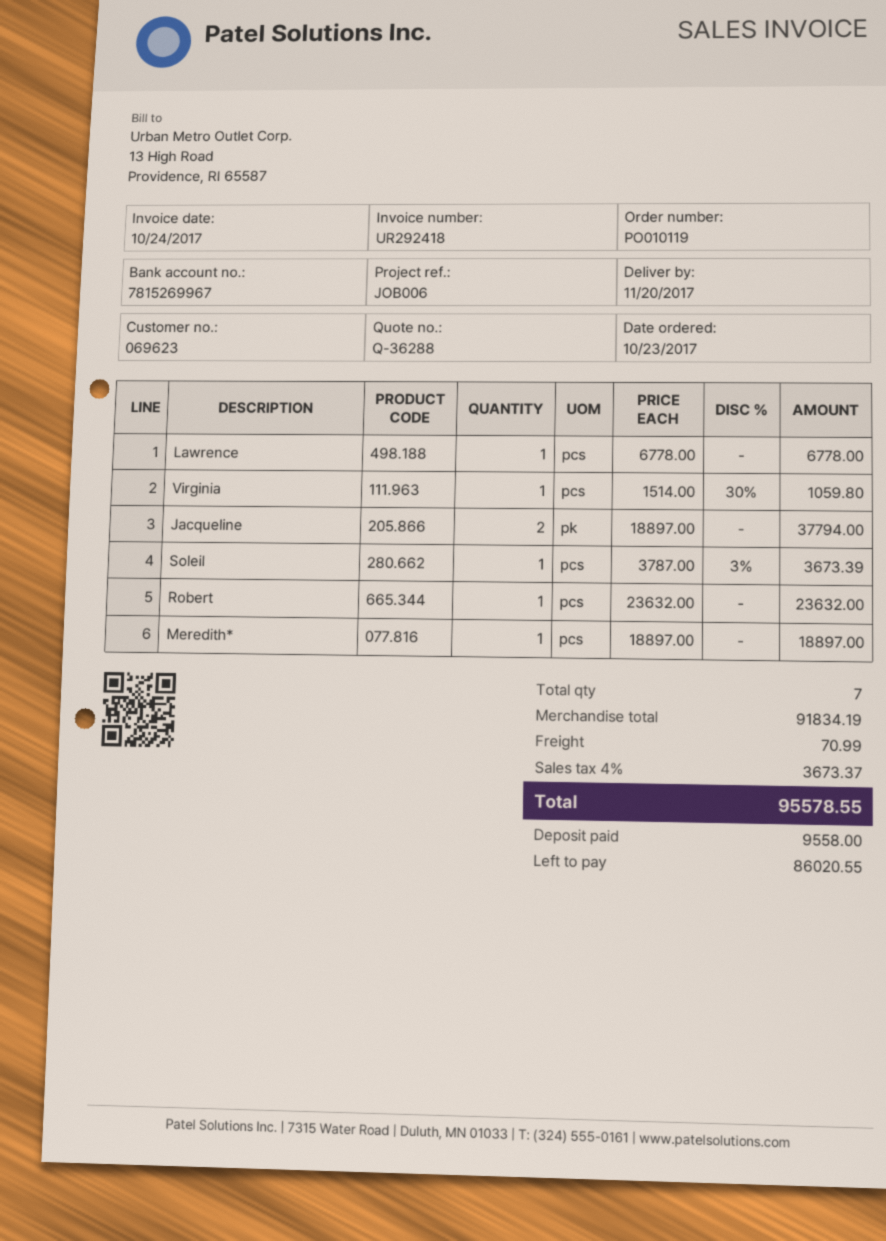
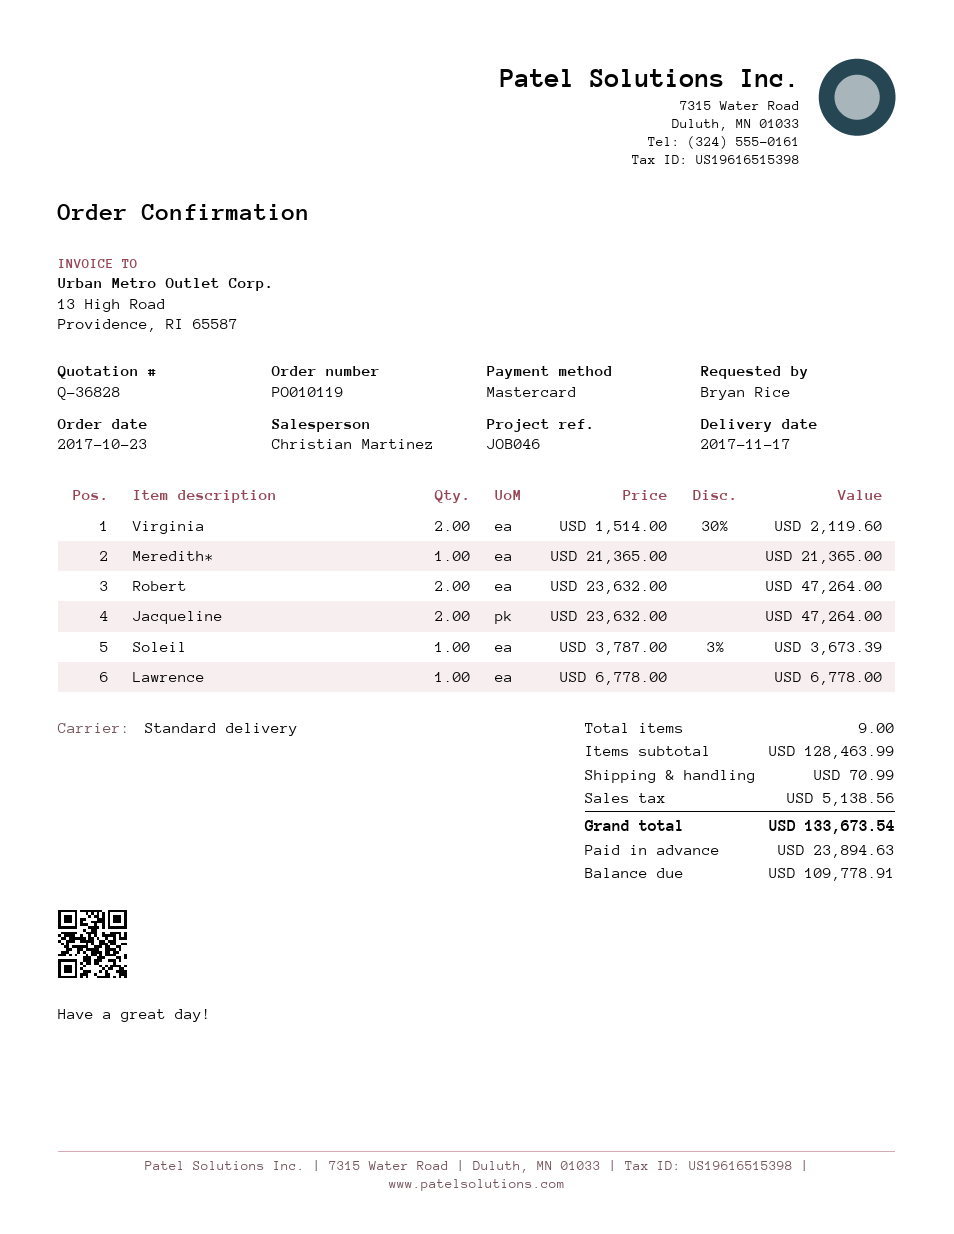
quote number: Q-36288 -> Q-36828
delivery date: 2017-11-20 -> 2017-11-17
reference: JOB006 -> JOB046
Virginia: 1 x 1514.00 - 30% = 1059.80 -> 2 x 1514.00 - 30% = 2119.60
Jacqueline: 2 x 18897.00 = 37794.00 -> 2 x 23632.00 = 47264.00
Robert: 1 x 23632.00 = 23632.00 -> 2 x 23632.00 = 47264.00
Meredith*: 1 x 18897.00 = 18897.00 -> 1 x 21365.00 = 21365.00
total quantity: 7 -> 9
subtotal: 91834.19 -> 128463.99
tax: 3673.37 -> 5138.56
total: 95578.55 -> 133673.54
deposit: 9558.00 -> 23894.63
balance: 86020.55 -> 109778.91

